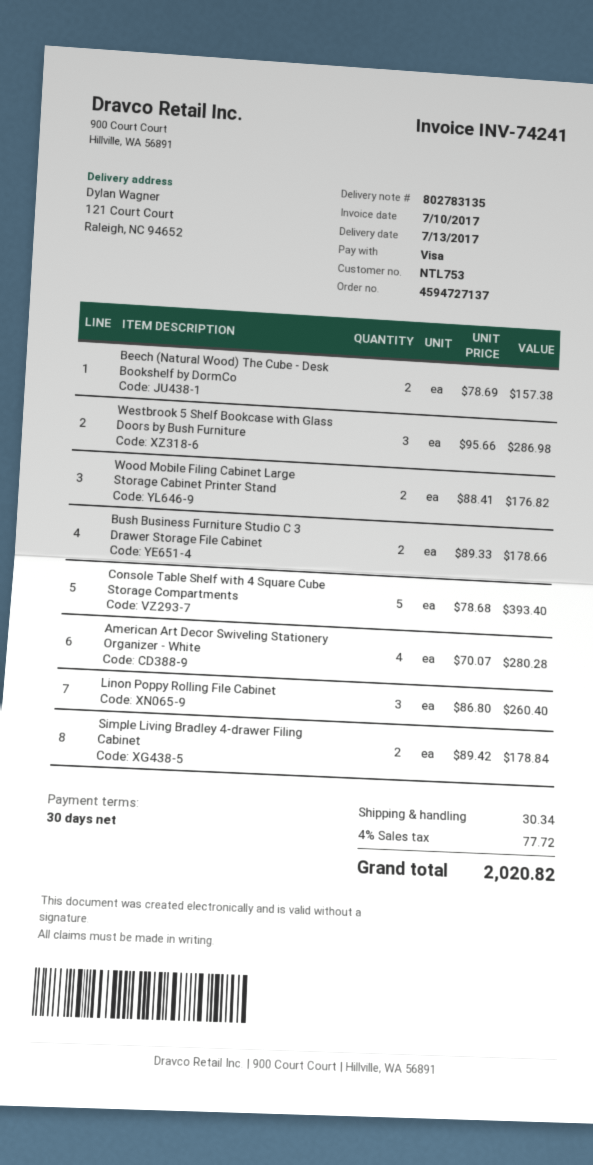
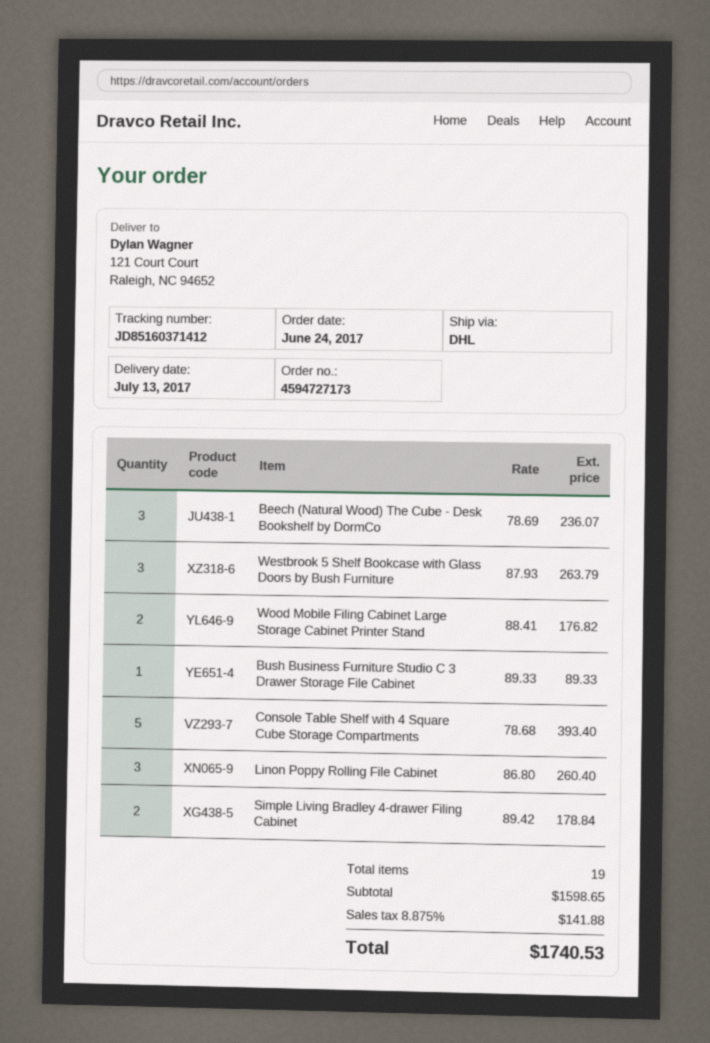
order number: 4594727137 -> 4594727173
Beech (Natural Wood) The Cube - Desk Bookshelf by DormCo: 2 x 78.69 = 157.38 -> 3 x 78.69 = 236.07
Westbrook 5 Shelf Bookcase with Glass Doors by Bush Furniture: 3 x 95.66 = 286.98 -> 3 x 87.93 = 263.79
Bush Business Furniture Studio C 3 Drawer Storage File Cabinet: 2 x 89.33 = 178.66 -> 1 x 89.33 = 89.33
American Art Decor Swiveling Stationery Organizer - White: 4 x 70.07 = 280.28 -> none
shipping: 30.34 -> none
tax: 4% = 77.72 -> 8.875% = 141.88
total: 2020.82 -> 1740.53

